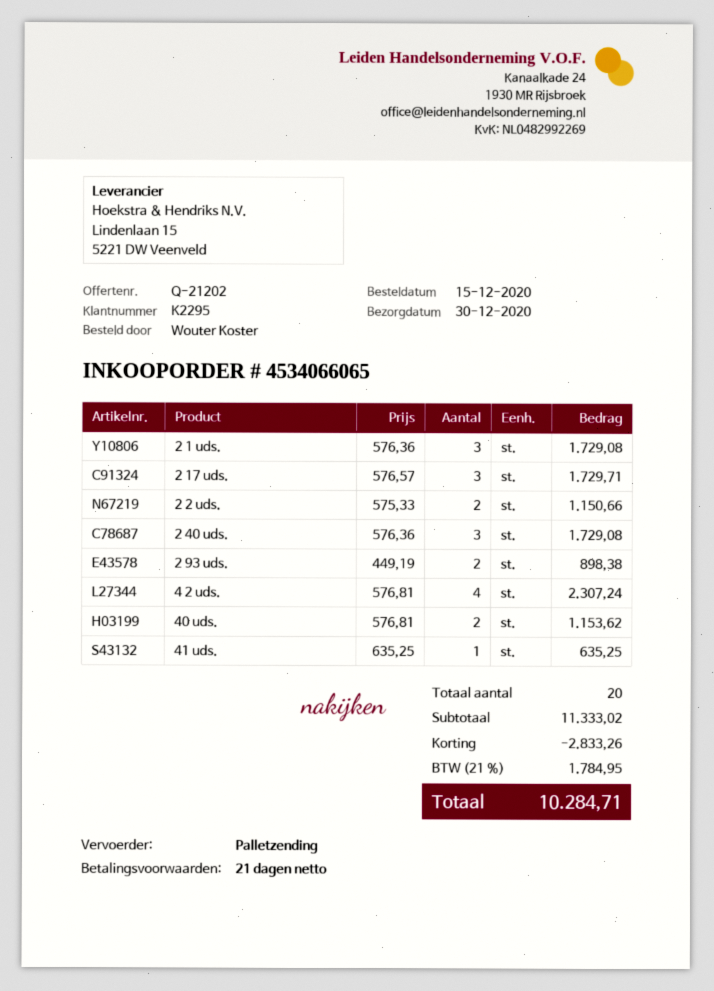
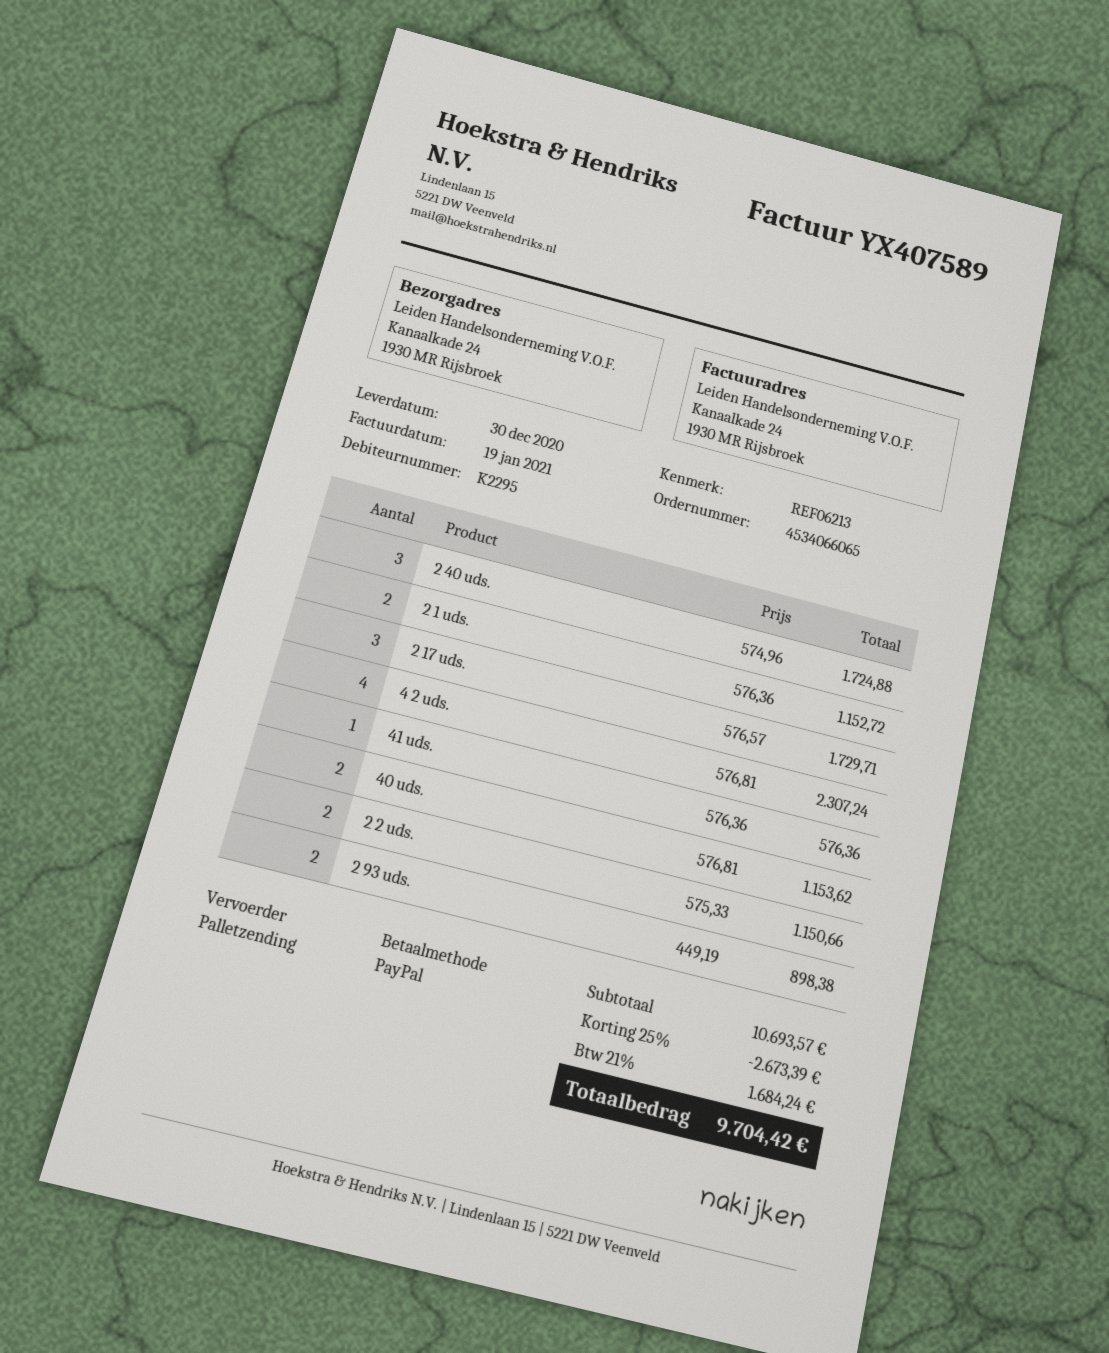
2 1 uds.: 3 x 576.36 = 1729.08 -> 2 x 576.36 = 1152.72
2 40 uds.: 3 x 576.36 = 1729.08 -> 3 x 574.96 = 1724.88
41 uds.: 1 x 635.25 = 635.25 -> 1 x 576.36 = 576.36
subtotal: 11333.02 -> 10693.57
discount: 2833.26 -> 2673.39
tax: 21% = 1784.95 -> 21% = 1684.24
total: 10284.71 -> 9704.42

